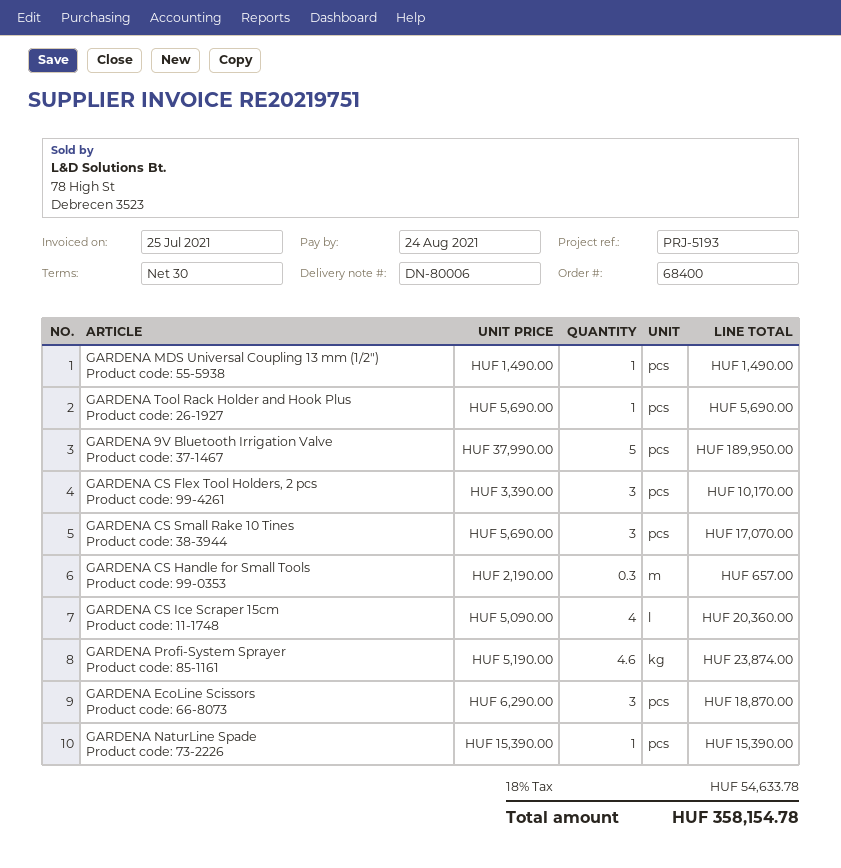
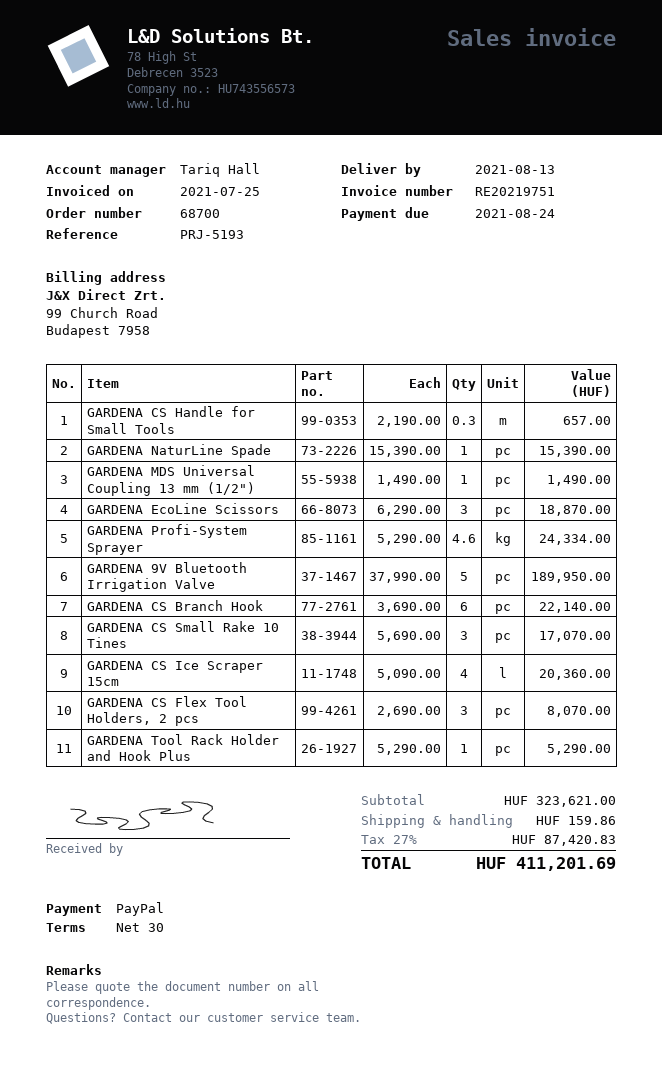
order number: 68400 -> 68700
GARDENA Tool Rack Holder and Hook Plus: 1 x 5690.00 = 5690.00 -> 1 x 5290.00 = 5290.00
GARDENA CS Flex Tool Holders, 2 pcs: 3 x 3390.00 = 10170.00 -> 3 x 2690.00 = 8070.00
GARDENA Profi-System Sprayer: 4.6 x 5190.00 = 23874.00 -> 4.6 x 5290.00 = 24334.00
GARDENA CS Branch Hook: none -> 6 x 3690.00 = 22140.00
shipping: none -> 159.86
tax: 18% = 54633.78 -> 27% = 87420.83
total: 358154.78 -> 411201.69

